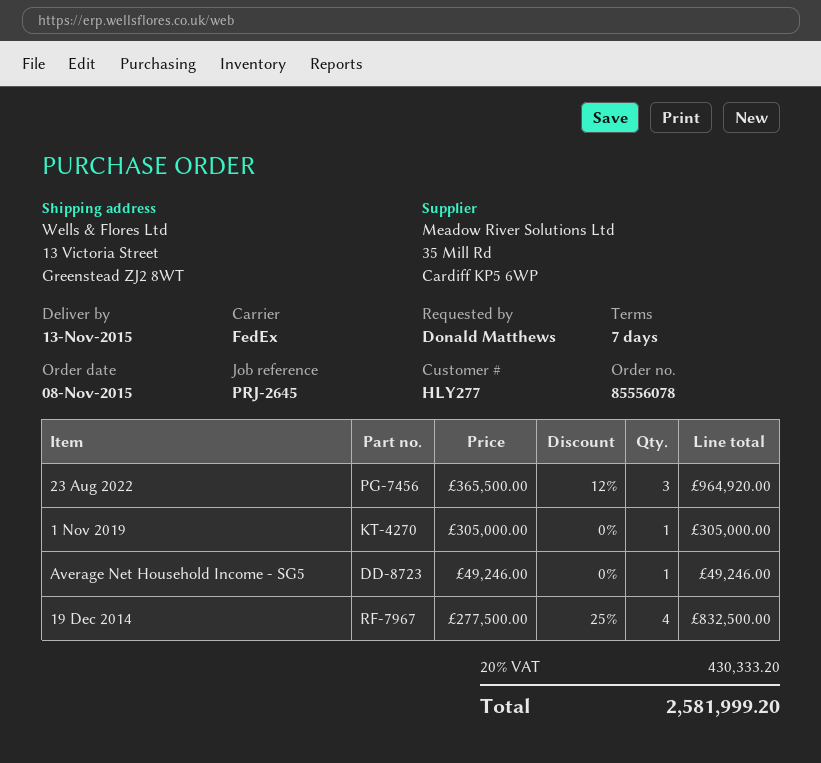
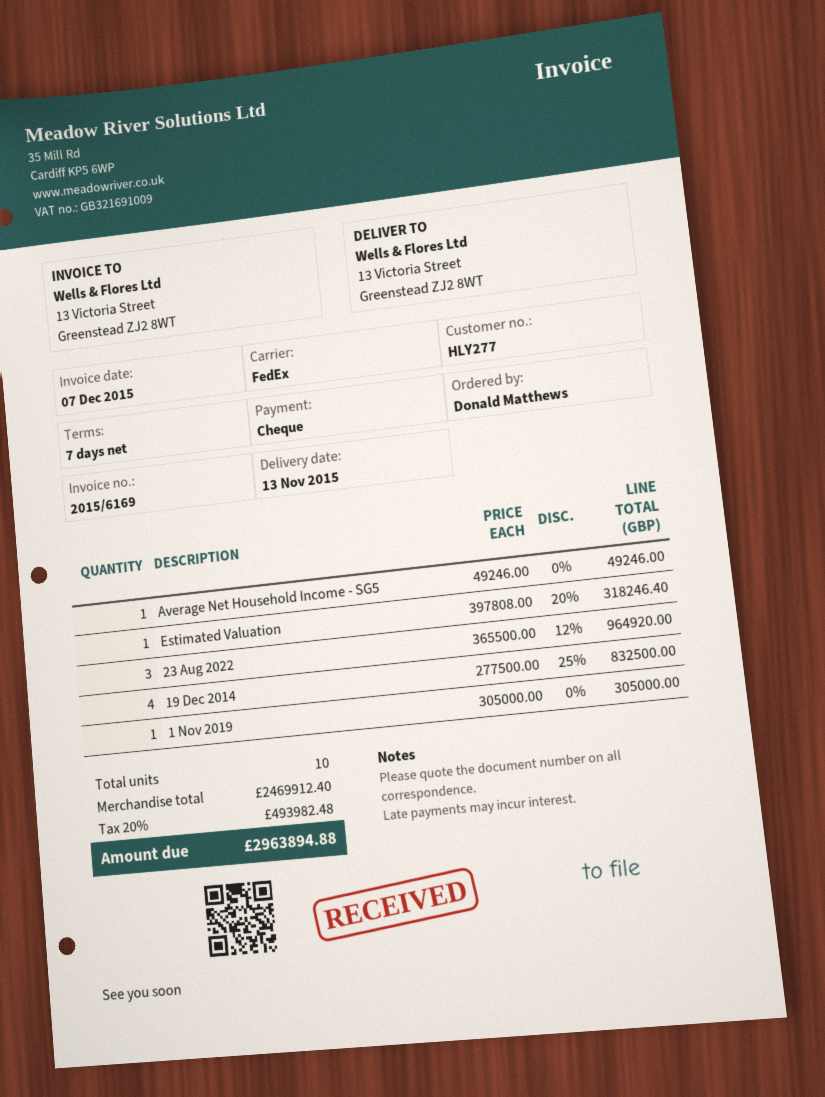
Estimated Valuation: none -> 1 x 397808.00 - 20% = 318246.40
tax: 20% = 430333.20 -> 20% = 493982.48
total: 2581999.20 -> 2963894.88

